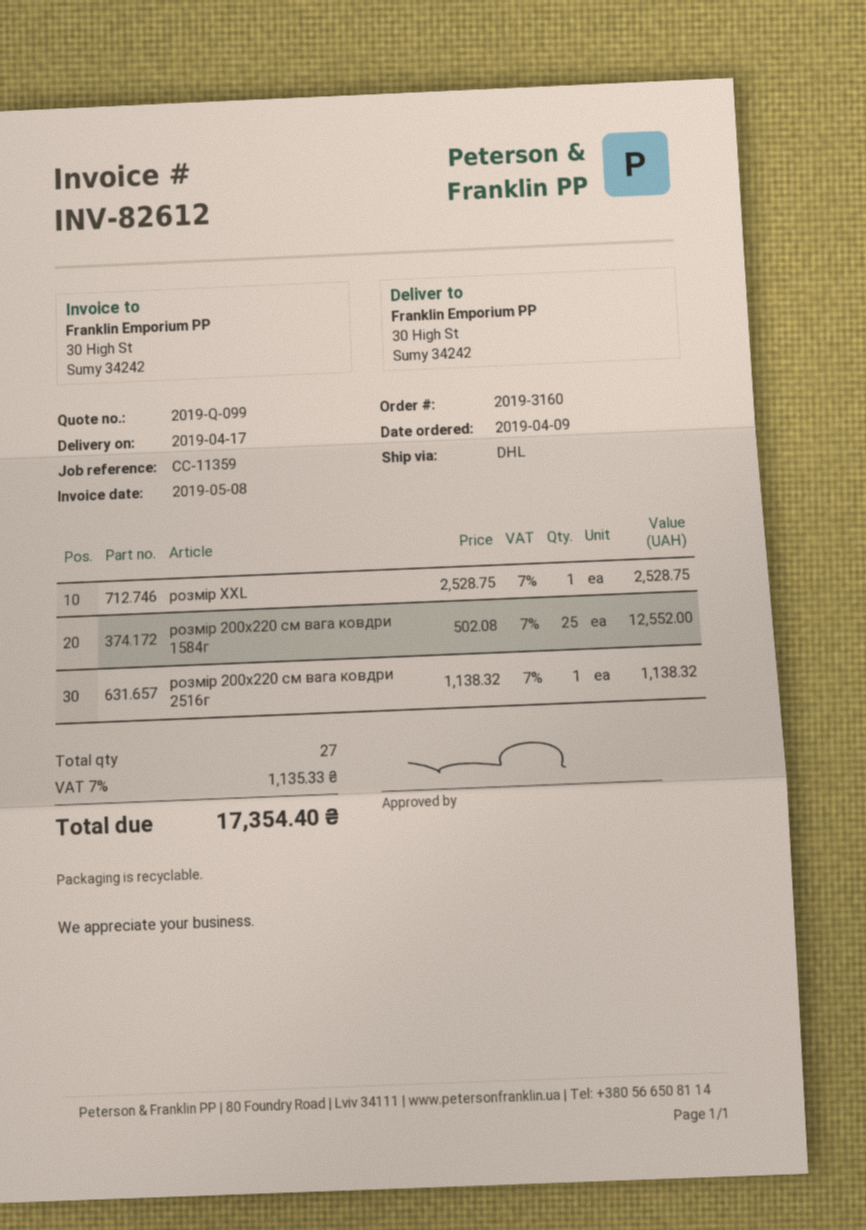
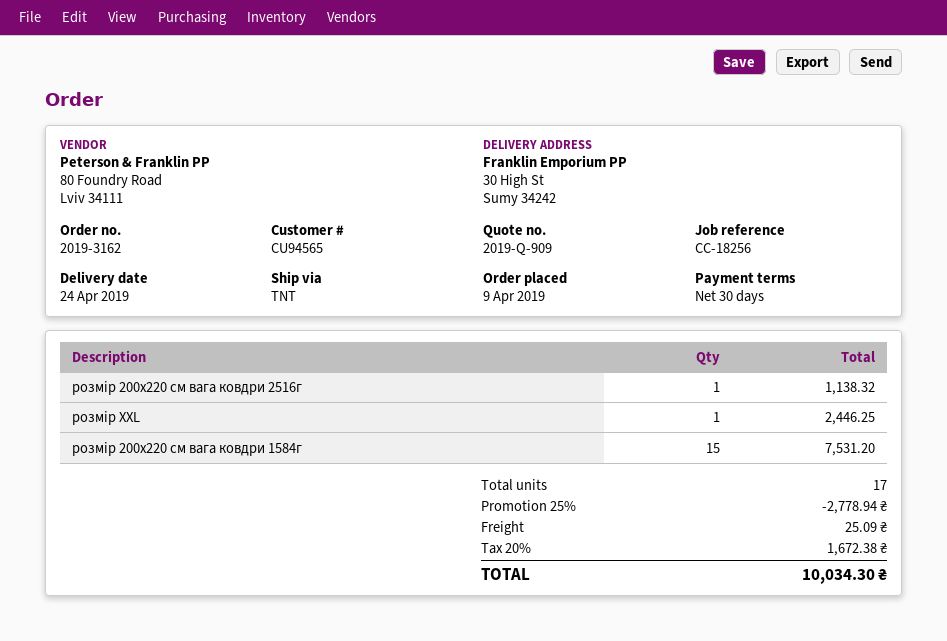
quote number: 2019-Q-099 -> 2019-Q-909
order number: 2019-3160 -> 2019-3162
delivery date: 2019-04-17 -> 2019-04-24
reference: CC-11359 -> CC-18256
shipping method: DHL -> TNT
розмір XXL: 1 for 2528.75 -> 1 for 2446.25
розмір 200х220 см вага ковдри 1584г: 25 for 12552.00 -> 15 for 7531.20
total quantity: 27 -> 17
discount: none -> 25% = 2778.94
shipping: none -> 25.09
tax: 7% = 1135.33 -> 20% = 1672.38
total: 17354.40 -> 10034.30

